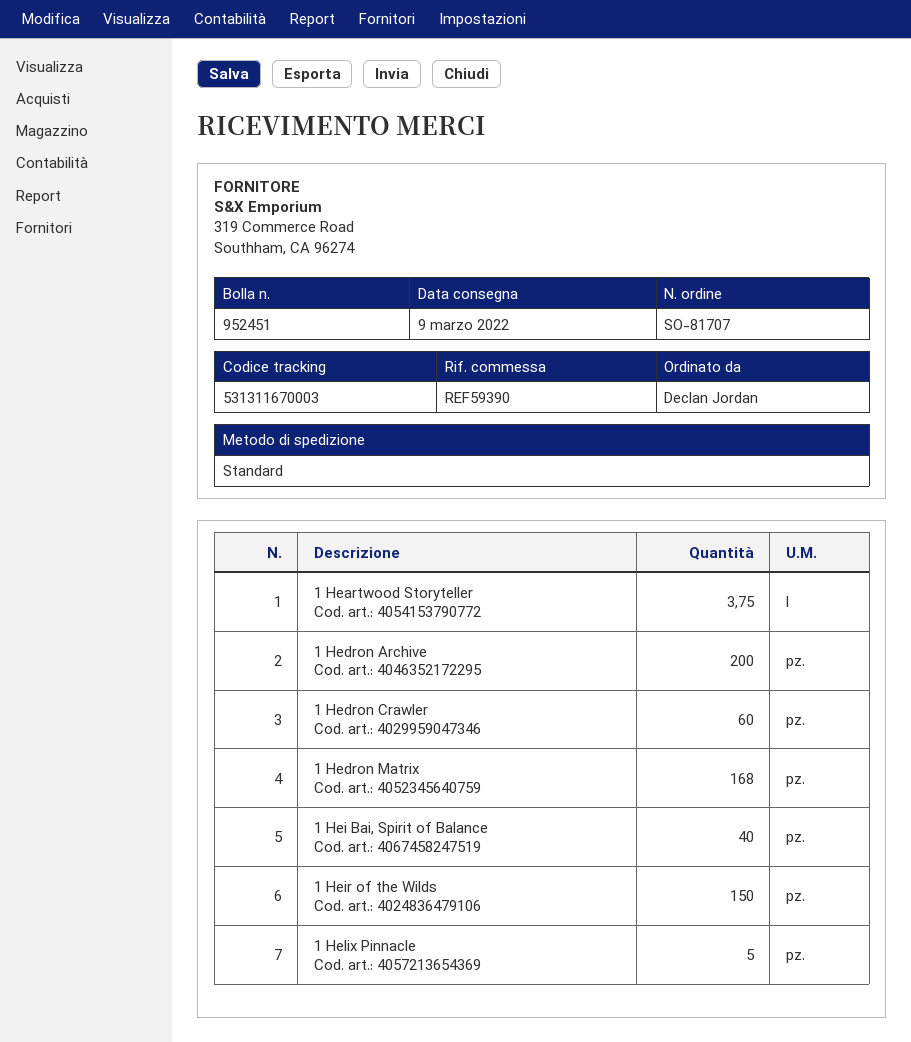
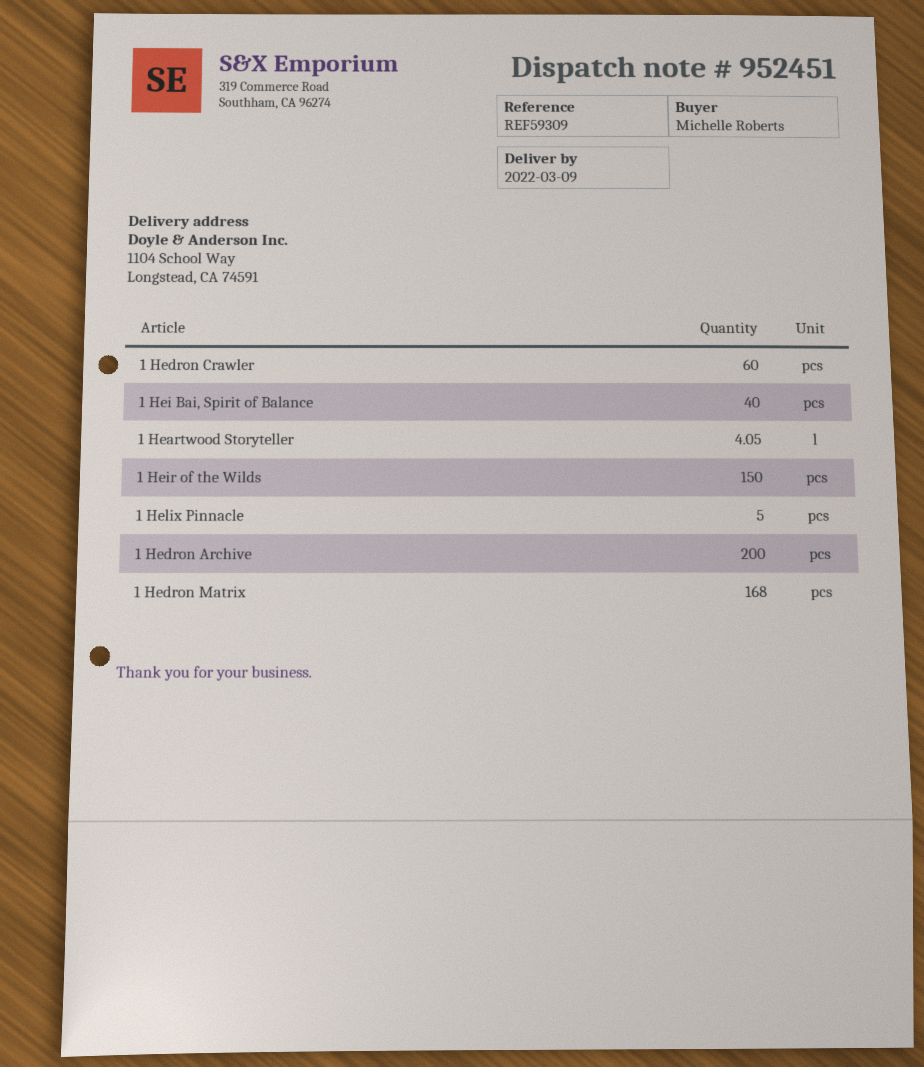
reference: REF59390 -> REF59309
ordered by: Declan Jordan -> Michelle Roberts
1 Heartwood Storyteller: 3.75 -> 4.05

